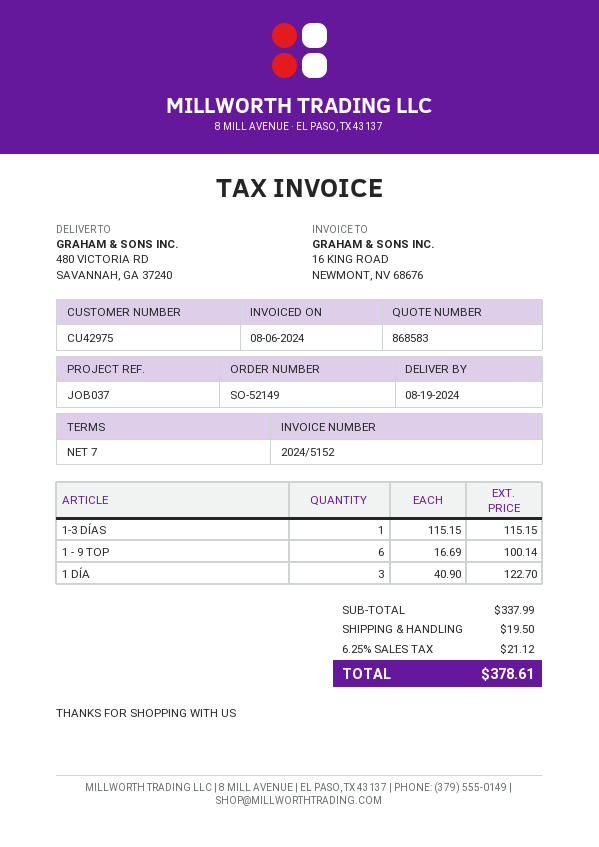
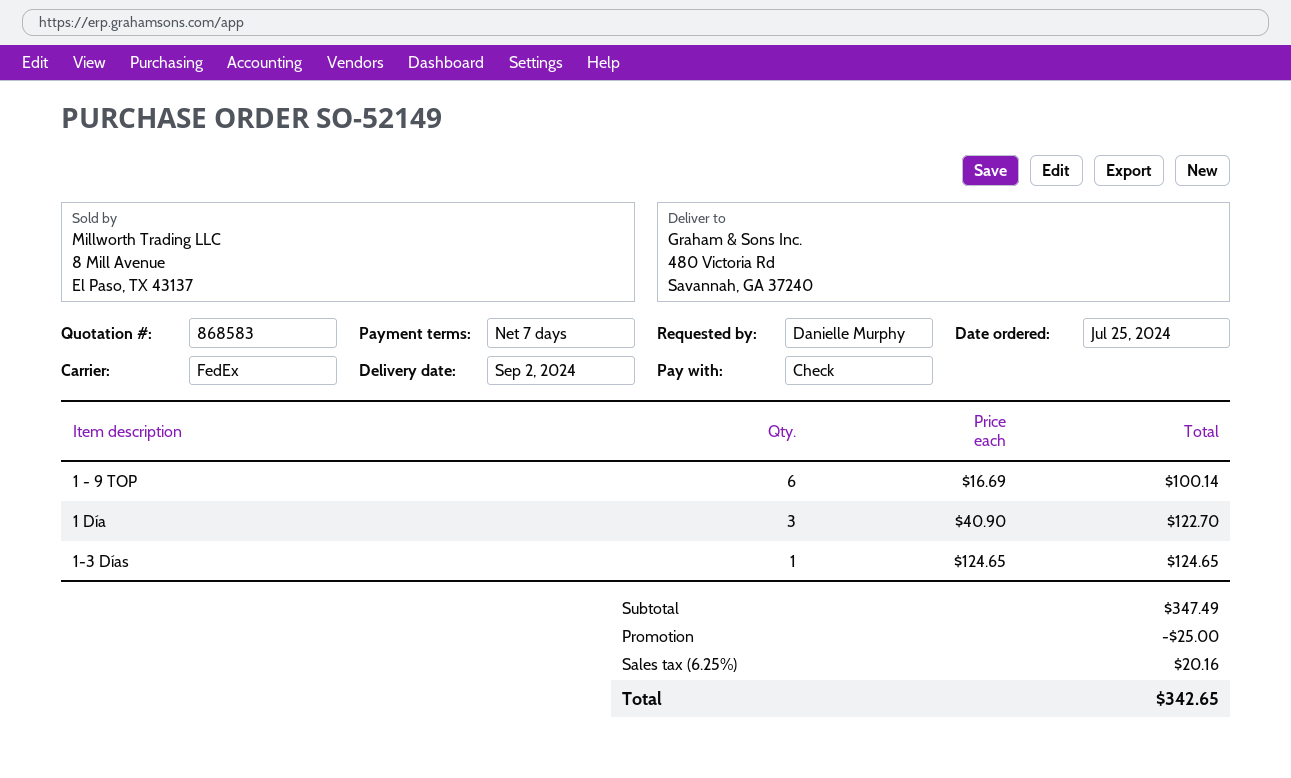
delivery date: 2024-08-19 -> 2024-09-02
1-3 DÍAS: 1 x 115.15 = 115.15 -> 1 x 124.65 = 124.65
subtotal: 337.99 -> 347.49
discount: none -> 25.00
shipping: 19.50 -> none
tax: 6.25% = 21.12 -> 6.25% = 20.16
total: 378.61 -> 342.65

